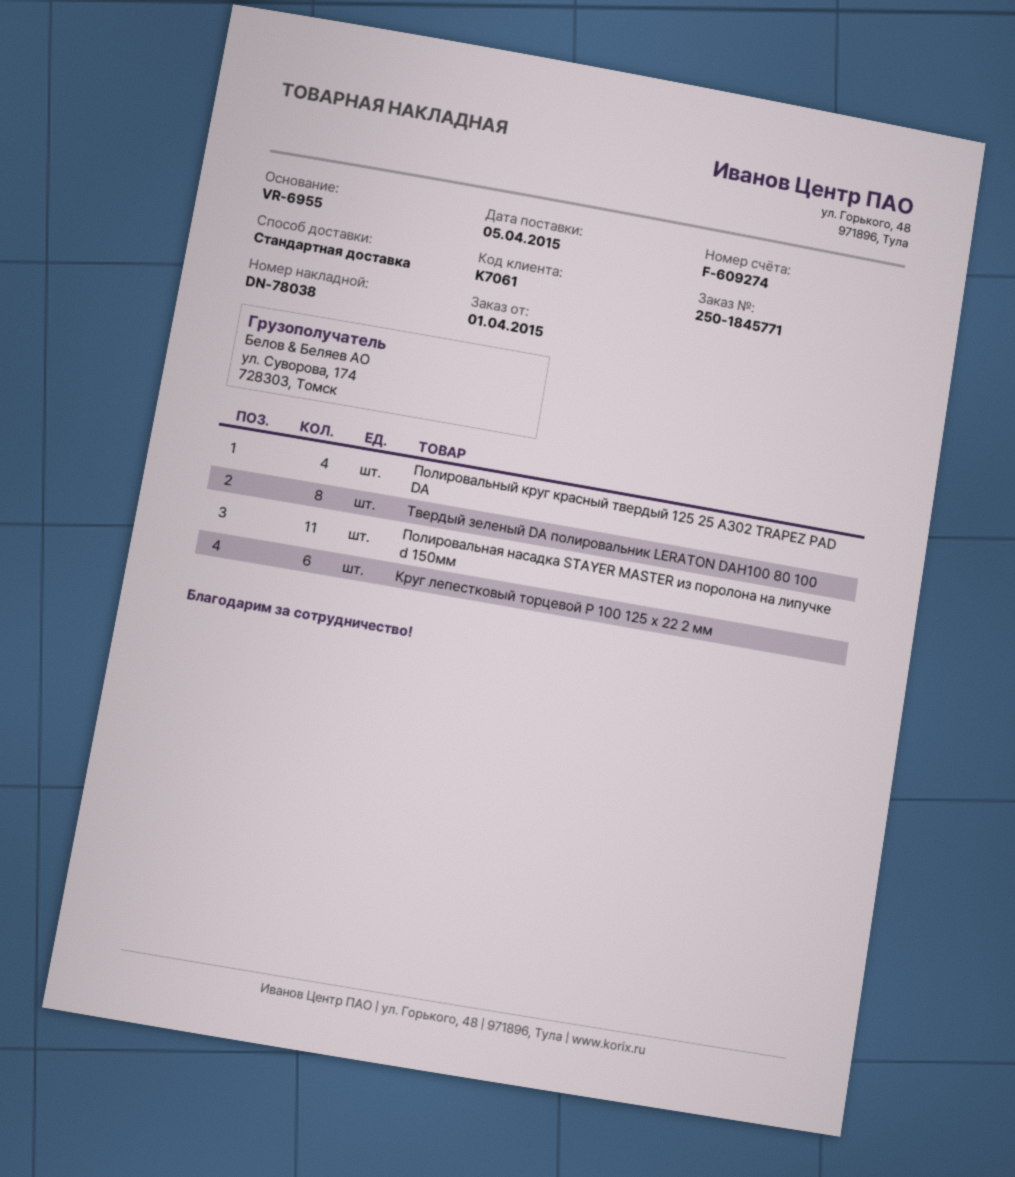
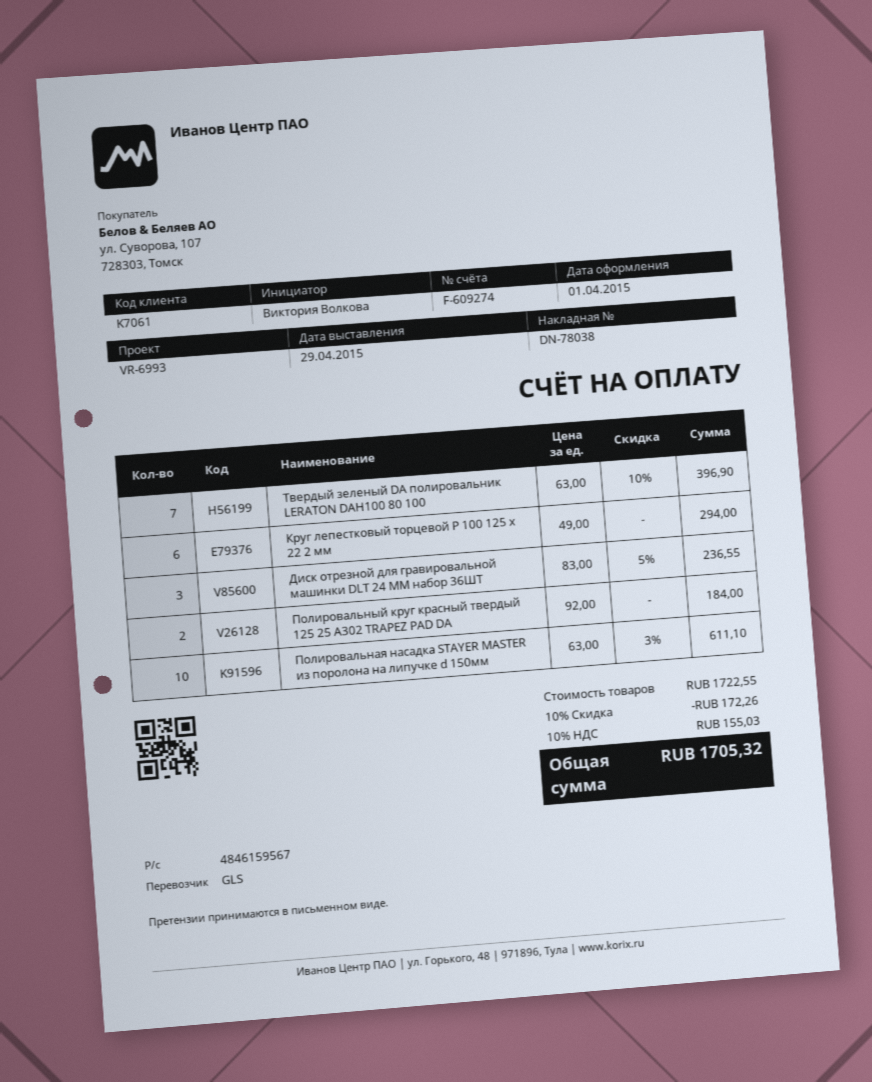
reference: VR-6955 -> VR-6993
shipping method: standard -> GLS
Полировальный круг красный твердый 125 25 A302 TRAPEZ PAD DA: 4 -> 2
Твердый зеленый DA полировальник LERATON DAH100 80 100: 8 -> 7
Полировальная насадка STAYER MASTER из поролона на липучке d 150мм: 11 -> 10
Диск отрезной для гравировальной машинки DLT 24 ММ набор 36ШТ: none -> 3

